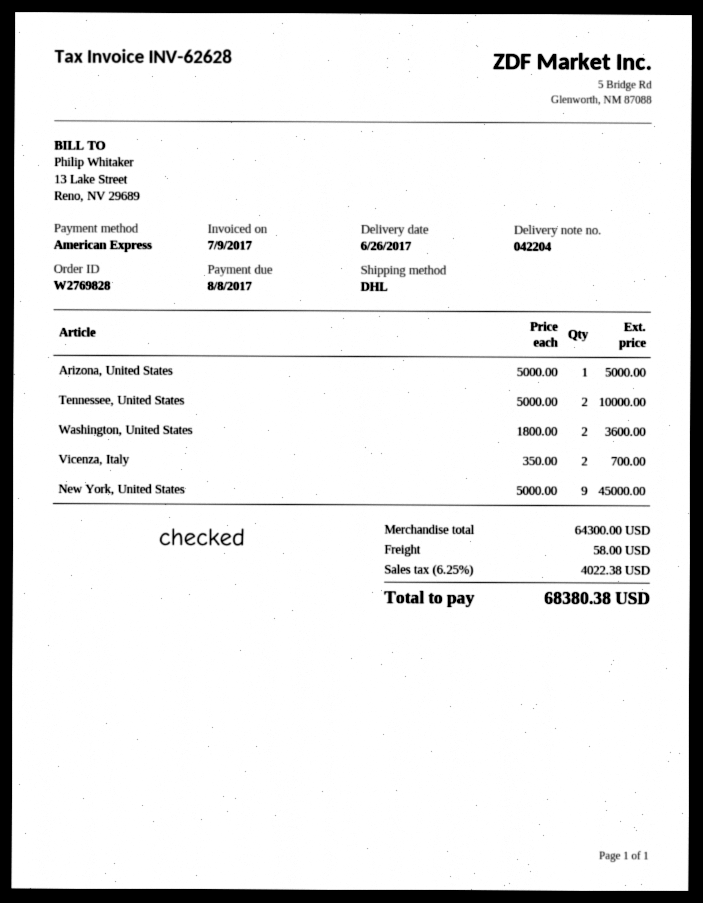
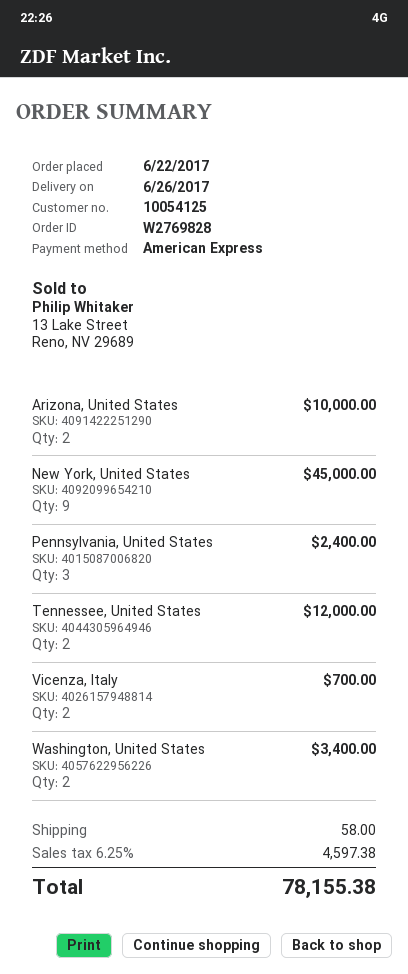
Arizona, United States: 1 for 5000.00 -> 2 for 10000.00
Tennessee, United States: 2 for 10000.00 -> 2 for 12000.00
Washington, United States: 2 for 3600.00 -> 2 for 3400.00
Pennsylvania, United States: none -> 3 for 2400.00
tax: 6.25% = 4022.38 -> 6.25% = 4597.38
total: 68380.38 -> 78155.38

